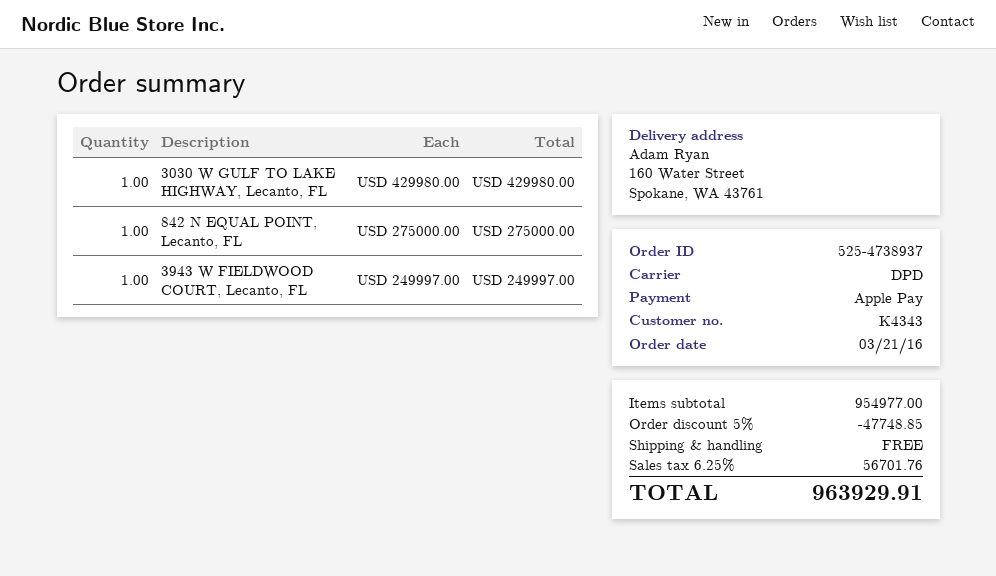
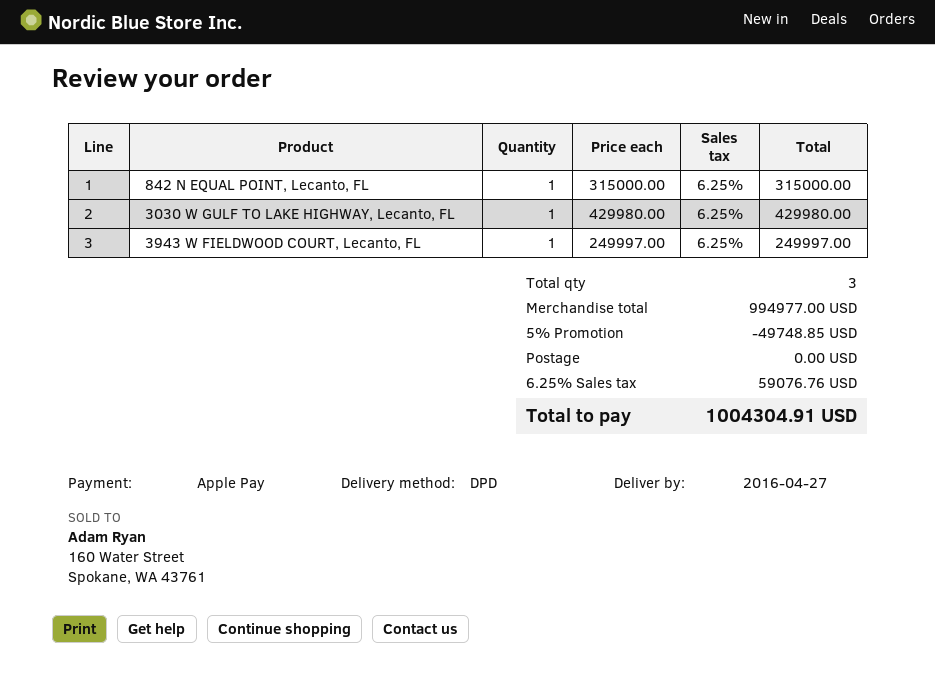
842 N EQUAL POINT, Lecanto, FL: 1 x 275000.00 = 275000.00 -> 1 x 315000.00 = 315000.00
subtotal: 954977.00 -> 994977.00
discount: 5% = 47748.85 -> 5% = 49748.85
tax: 6.25% = 56701.76 -> 6.25% = 59076.76
total: 963929.91 -> 1004304.91

